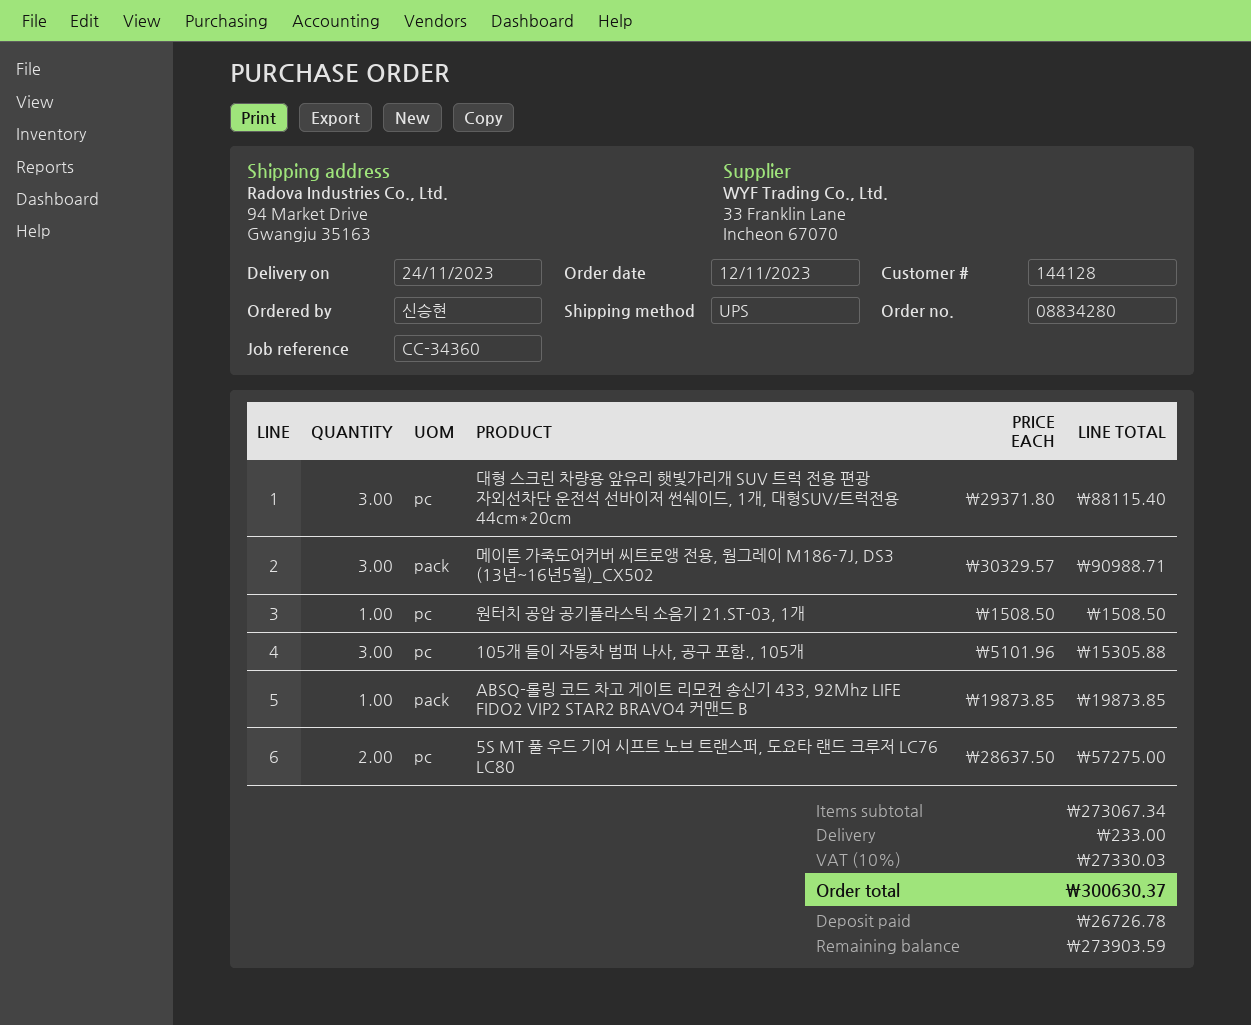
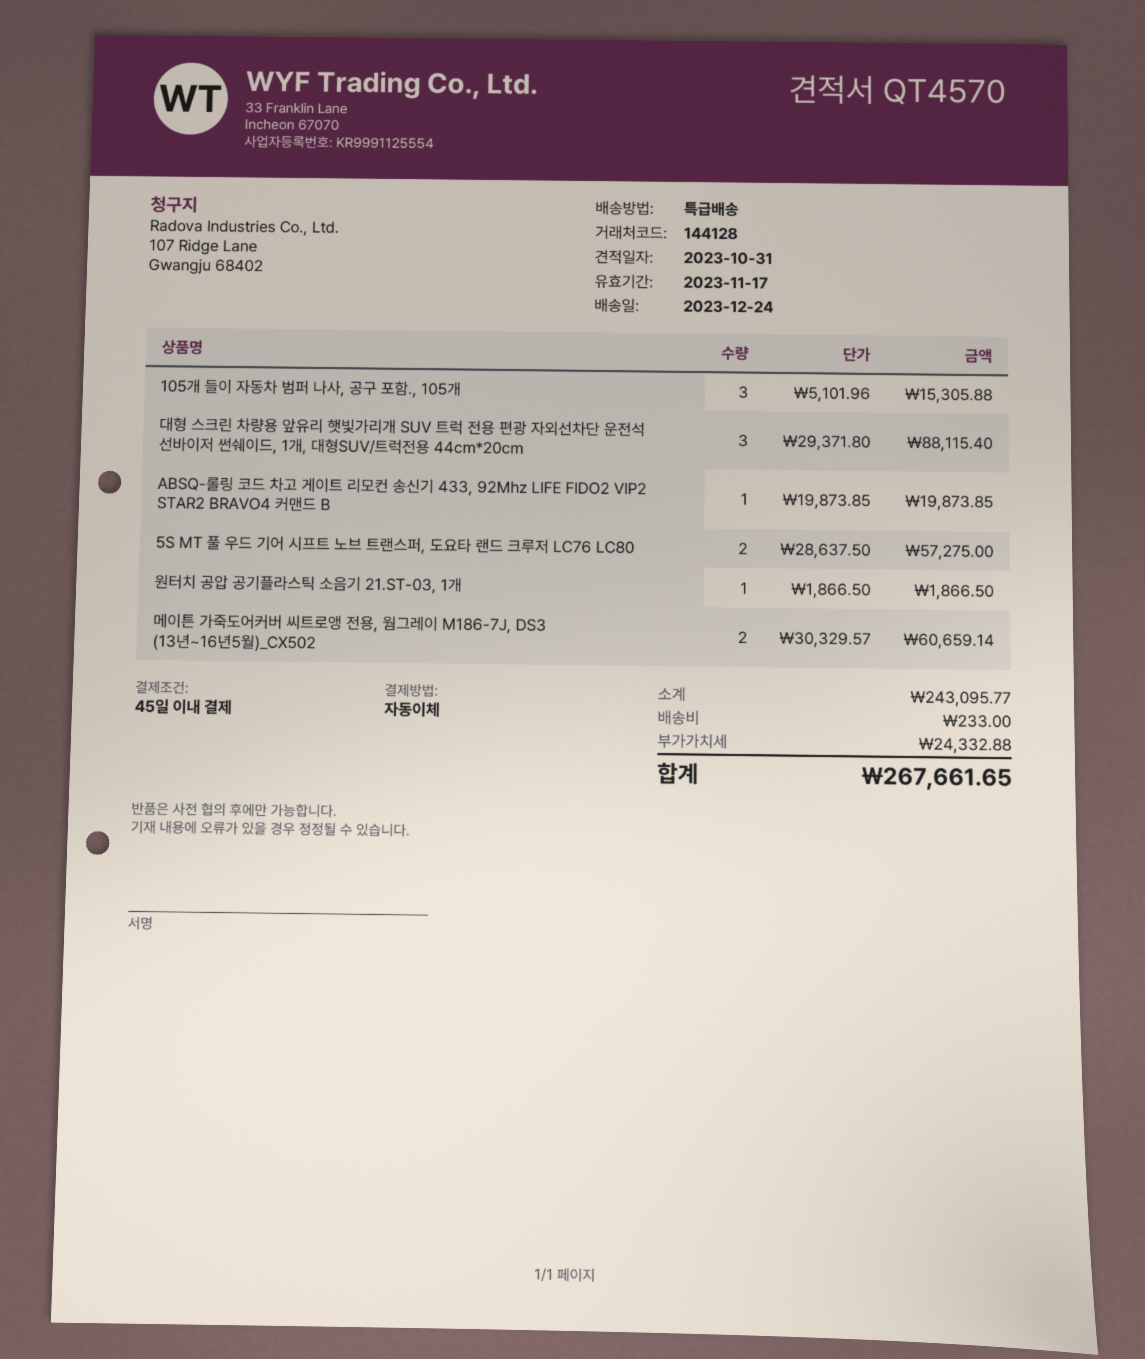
delivery date: 2023-11-24 -> 2023-12-24
shipping method: UPS -> express
메이튼 가죽도어커버 씨트로앵 전용, 웜그레이 M186-7J, DS3 (13년~16년5월)_CX502: 3 x 30329.57 = 90988.71 -> 2 x 30329.57 = 60659.14
원터치 공압 공기플라스틱 소음기 21.ST-03, 1개: 1 x 1508.50 = 1508.50 -> 1 x 1866.50 = 1866.50
subtotal: 273067.34 -> 243095.77
tax: 27330.03 -> 24332.88
total: 300630.37 -> 267661.65

